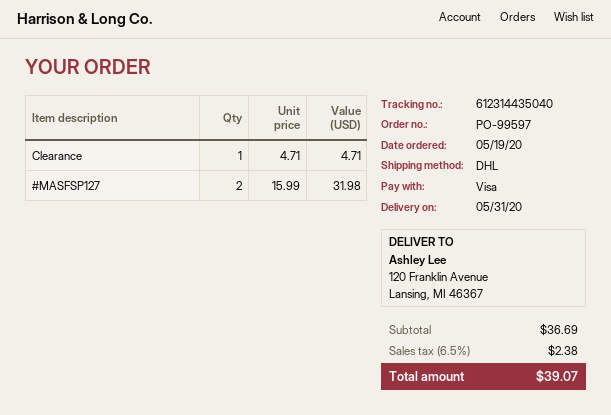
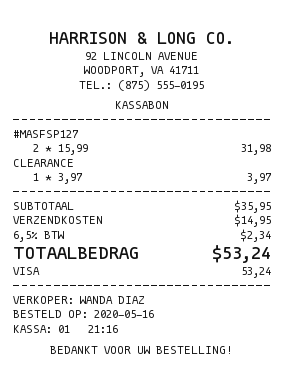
order date: 2020-05-19 -> 2020-05-16
Clearance: 1 x 4.71 = 4.71 -> 1 x 3.97 = 3.97
subtotal: 36.69 -> 35.95
shipping: none -> 14.95
tax: 6.5% = 2.38 -> 6.5% = 2.34
total: 39.07 -> 53.24

